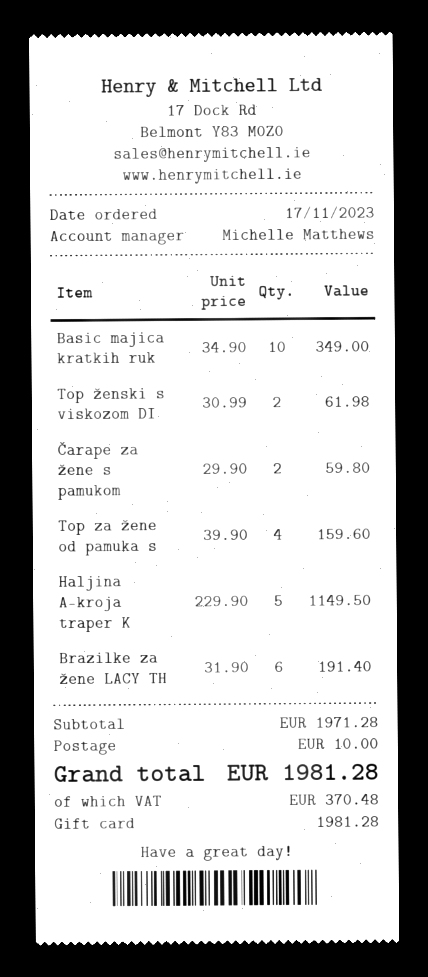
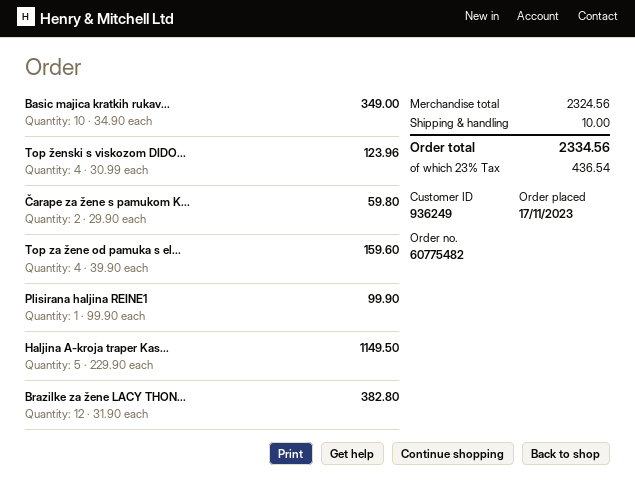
Top ženski s viskozom DI: 2 x 30.99 = 61.98 -> 4 x 30.99 = 123.96
Brazilke za žene LACY TH: 6 x 31.90 = 191.40 -> 12 x 31.90 = 382.80
Plisirana haljina REINE1: none -> 1 x 99.90 = 99.90
subtotal: 1971.28 -> 2324.56
tax: 370.48 -> 436.54
total: 1981.28 -> 2334.56

